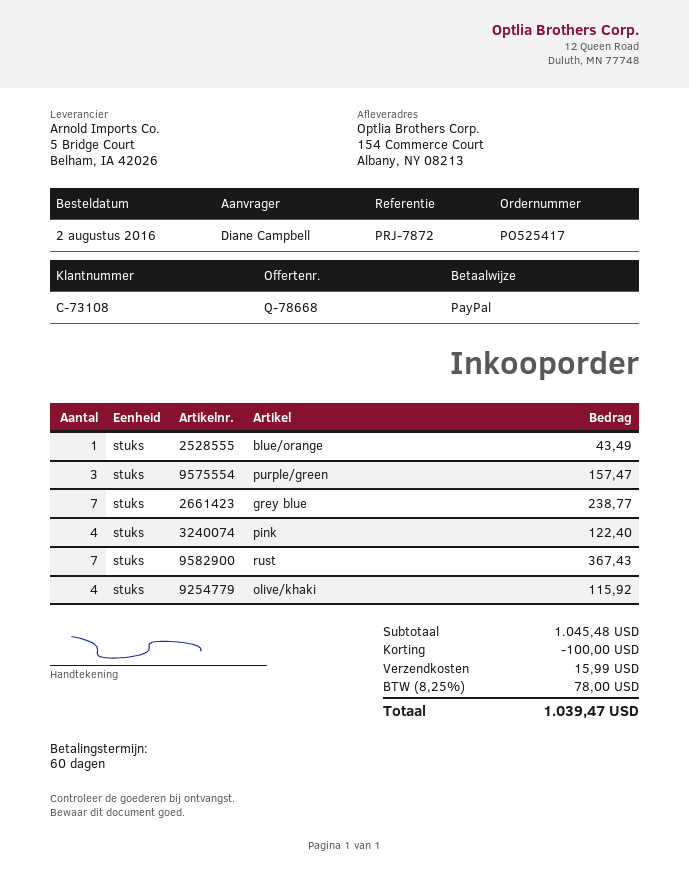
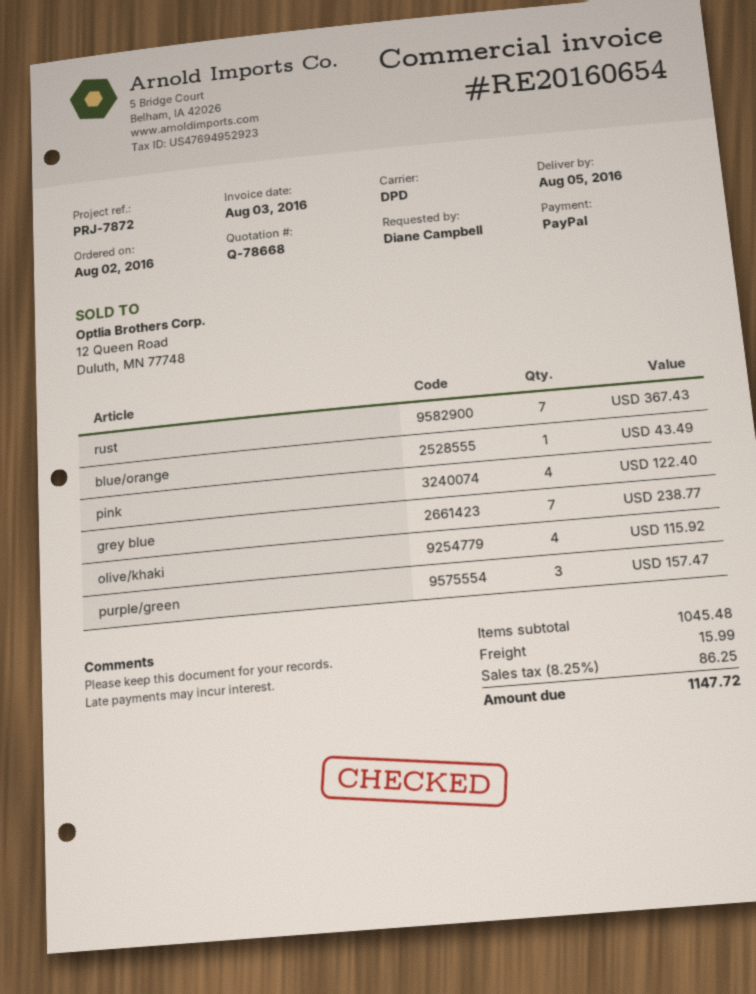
discount: 100.00 -> none
tax: 8.25% = 78.00 -> 8.25% = 86.25
total: 1039.47 -> 1147.72

